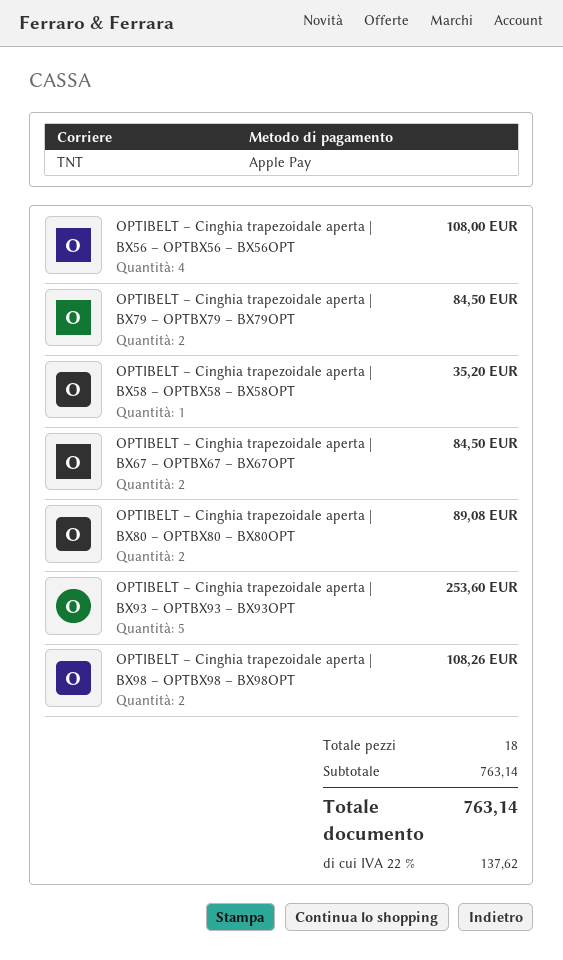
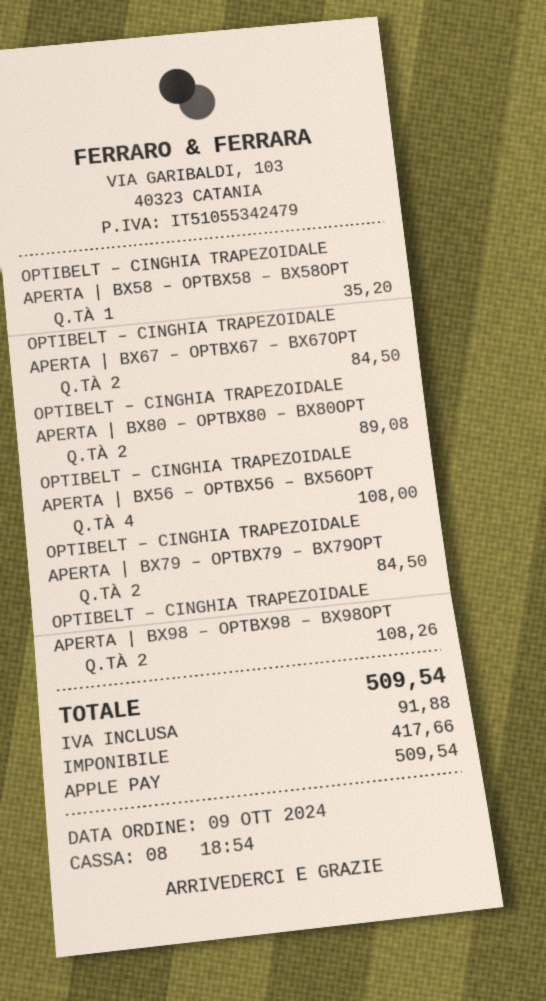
OPTIBELT – Cinghia trapezoidale aperta | BX93 – OPTBX93 – BX93OPT: 5 for 253.60 -> none
tax: 137.62 -> 91.88
total: 763.14 -> 509.54

